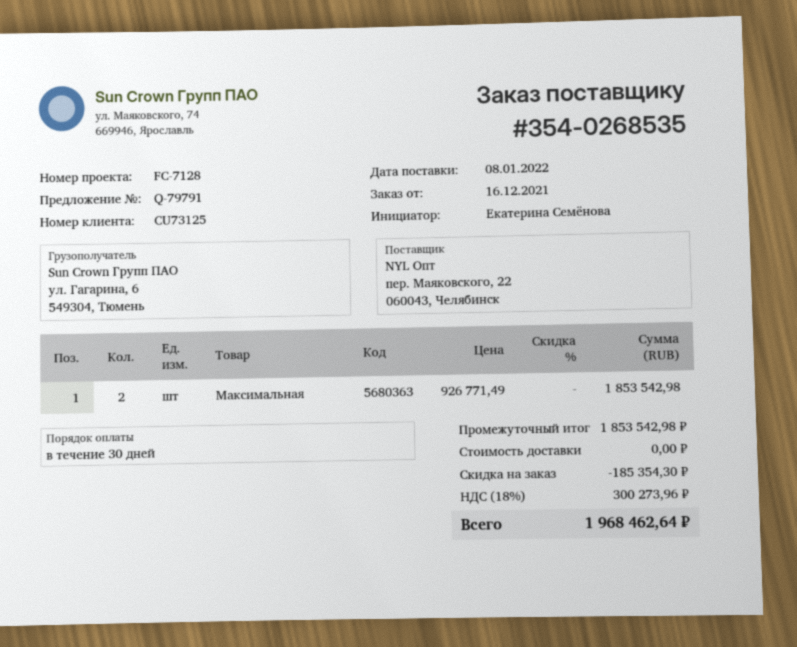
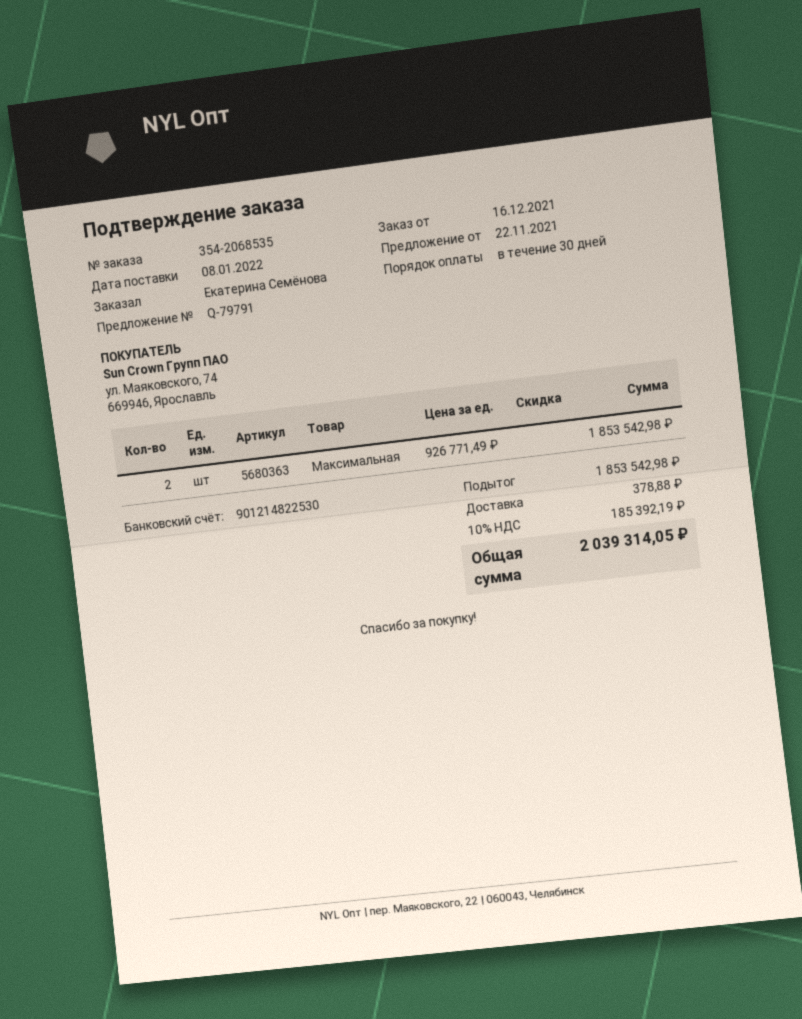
order number: 354-0268535 -> 354-2068535
discount: 185354.30 -> none
shipping: 0.00 -> 378.88
tax: 18% = 300273.96 -> 10% = 185392.19
total: 1968462.64 -> 2039314.05

